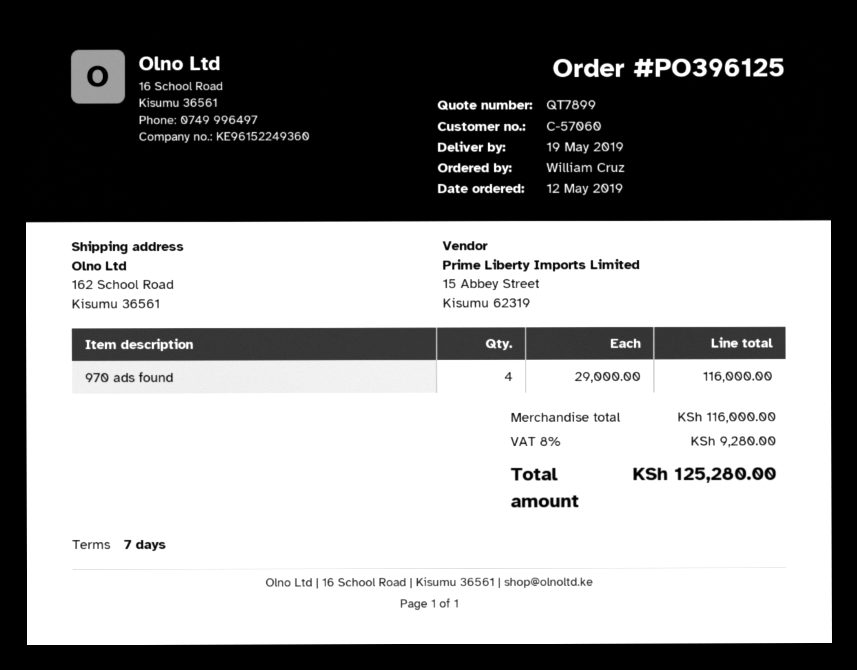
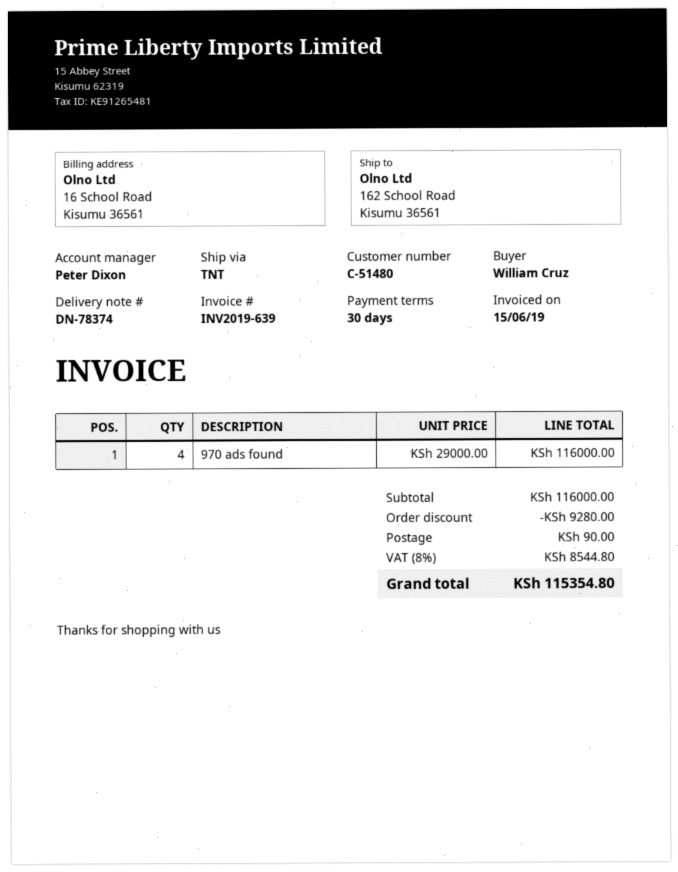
payment terms: 7 days -> 30 days
customer number: C-57060 -> C-51480
discount: none -> 9280.00
shipping: none -> 90.00
tax: 8% = 9280.00 -> 8% = 8544.80
total: 125280.00 -> 115354.80

